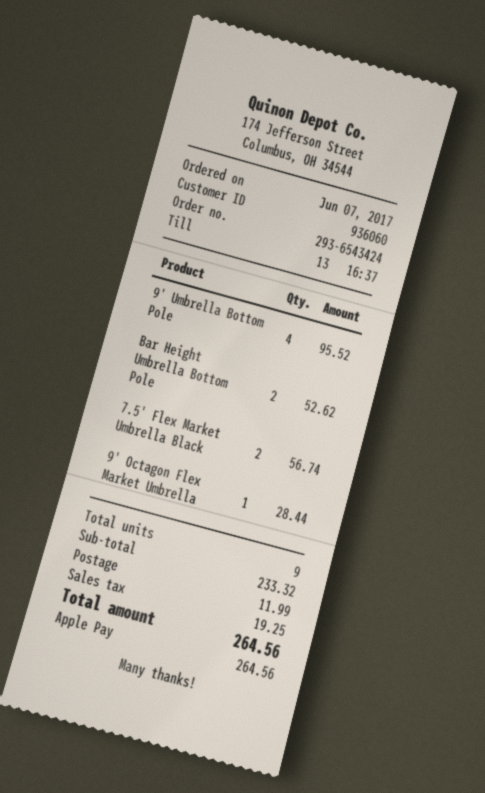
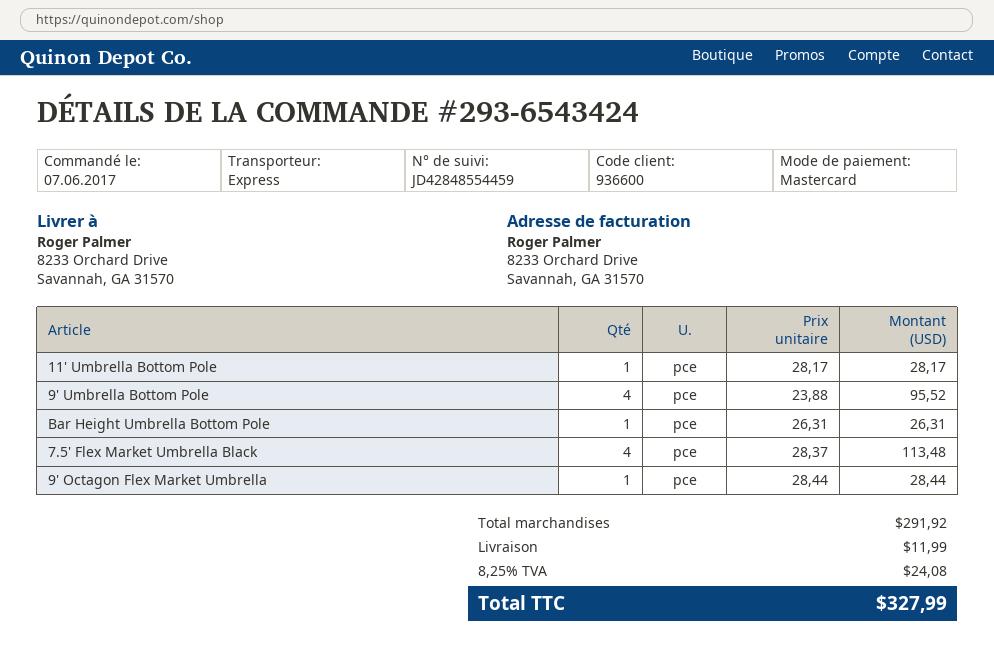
customer number: 936060 -> 936600
payment method: Apple Pay -> Mastercard
Bar Height Umbrella Bottom Pole: 2 for 52.62 -> 1 for 26.31
7.5' Flex Market Umbrella Black: 2 for 56.74 -> 4 for 113.48
11' Umbrella Bottom Pole: none -> 1 for 28.17
subtotal: 233.32 -> 291.92
tax: 19.25 -> 24.08
total: 264.56 -> 327.99

